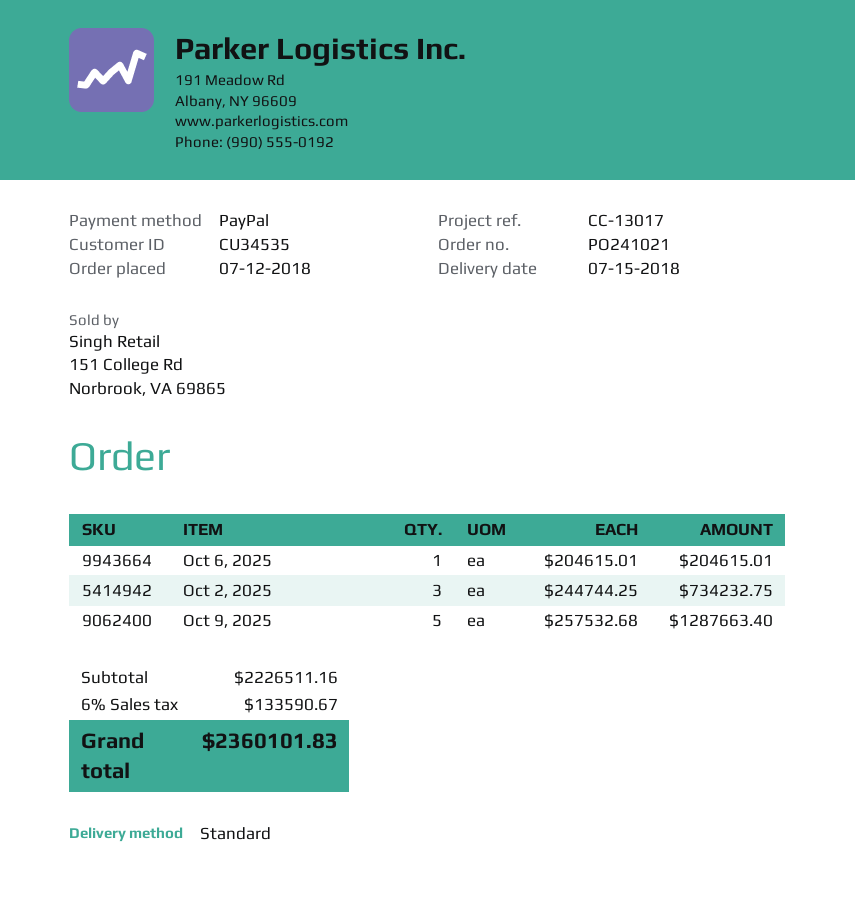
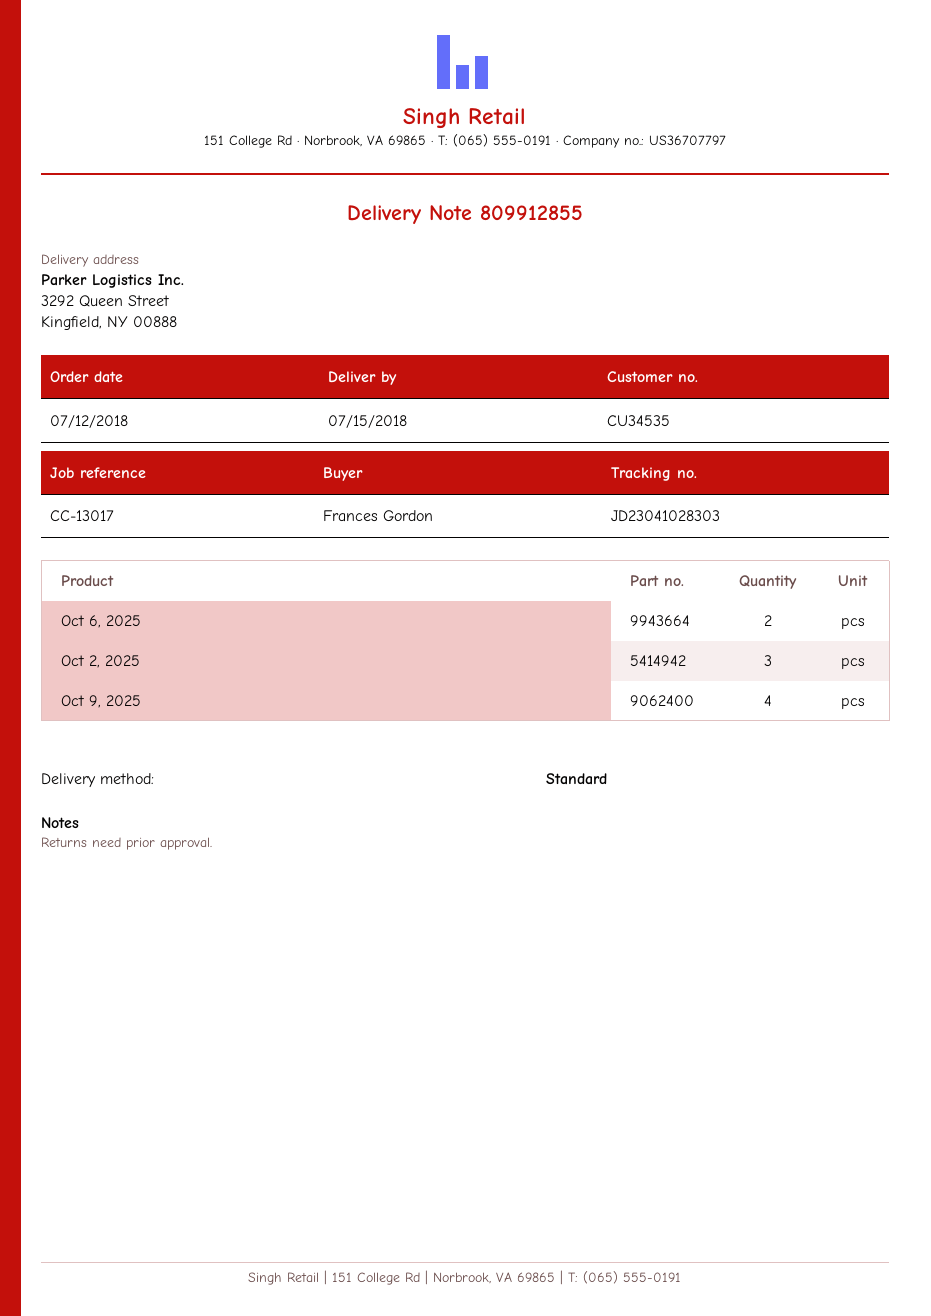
Oct 6, 2025: 1 -> 2
Oct 9, 2025: 5 -> 4

